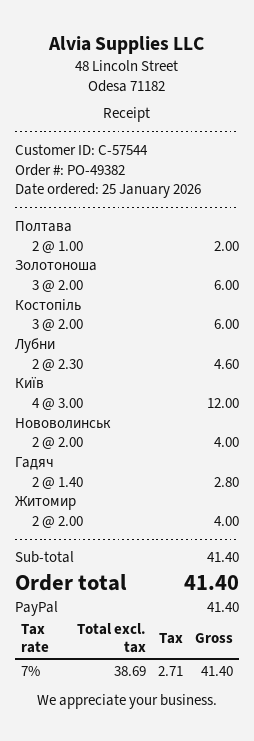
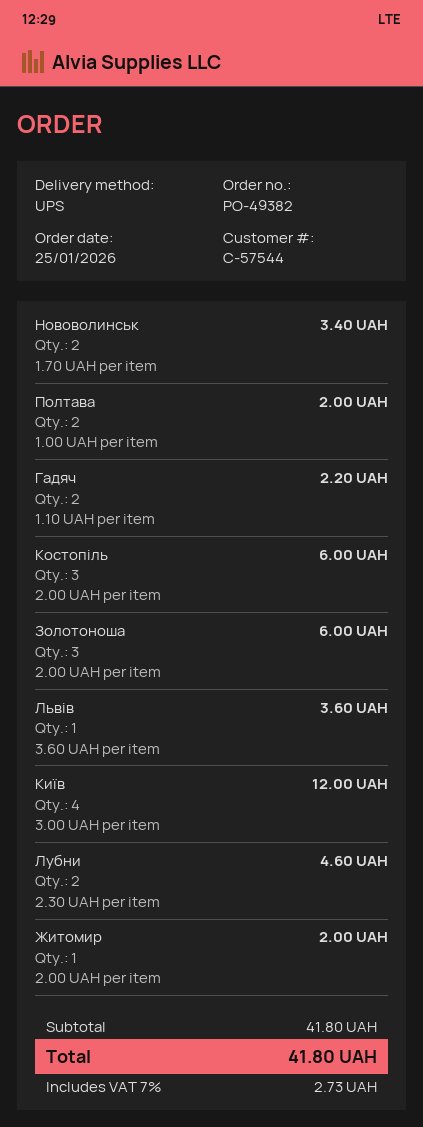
Нововолинськ: 2 x 2.00 = 4.00 -> 2 x 1.70 = 3.40
Гадяч: 2 x 1.40 = 2.80 -> 2 x 1.10 = 2.20
Житомир: 2 x 2.00 = 4.00 -> 1 x 2.00 = 2.00
Львів: none -> 1 x 3.60 = 3.60
subtotal: 41.40 -> 41.80
tax: 7% = 2.71 -> 7% = 2.73
total: 41.40 -> 41.80

